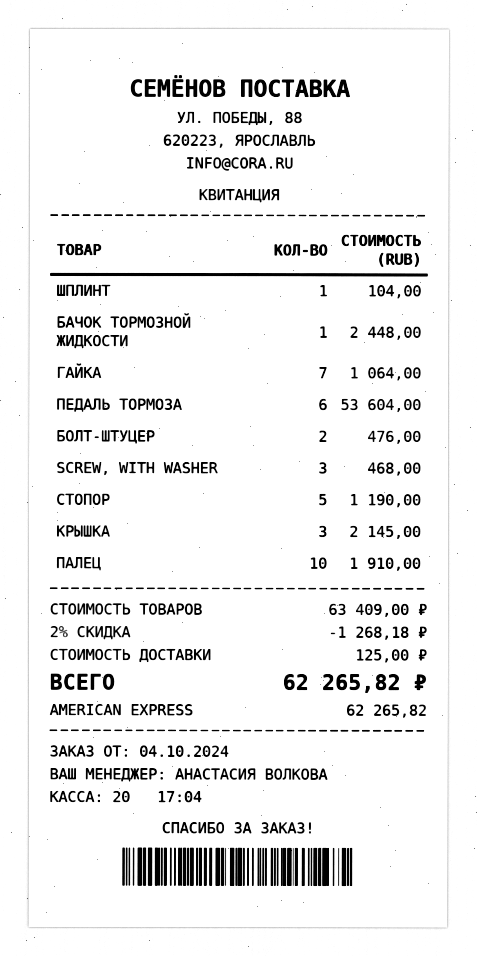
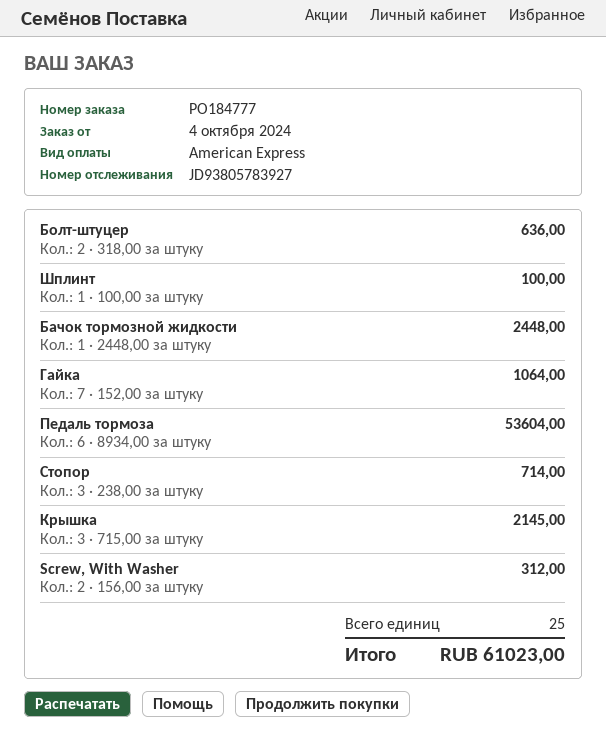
ШПЛИНТ: 1 for 104.00 -> 1 for 100.00
БОЛТ-ШТУЦЕР: 2 for 476.00 -> 2 for 636.00
SCREW, WITH WASHER: 3 for 468.00 -> 2 for 312.00
СТОПОР: 5 for 1190.00 -> 3 for 714.00
ПАЛЕЦ: 10 for 1910.00 -> none
discount: 2% = 1268.18 -> none
shipping: 125.00 -> none
total: 62265.82 -> 61023.00

